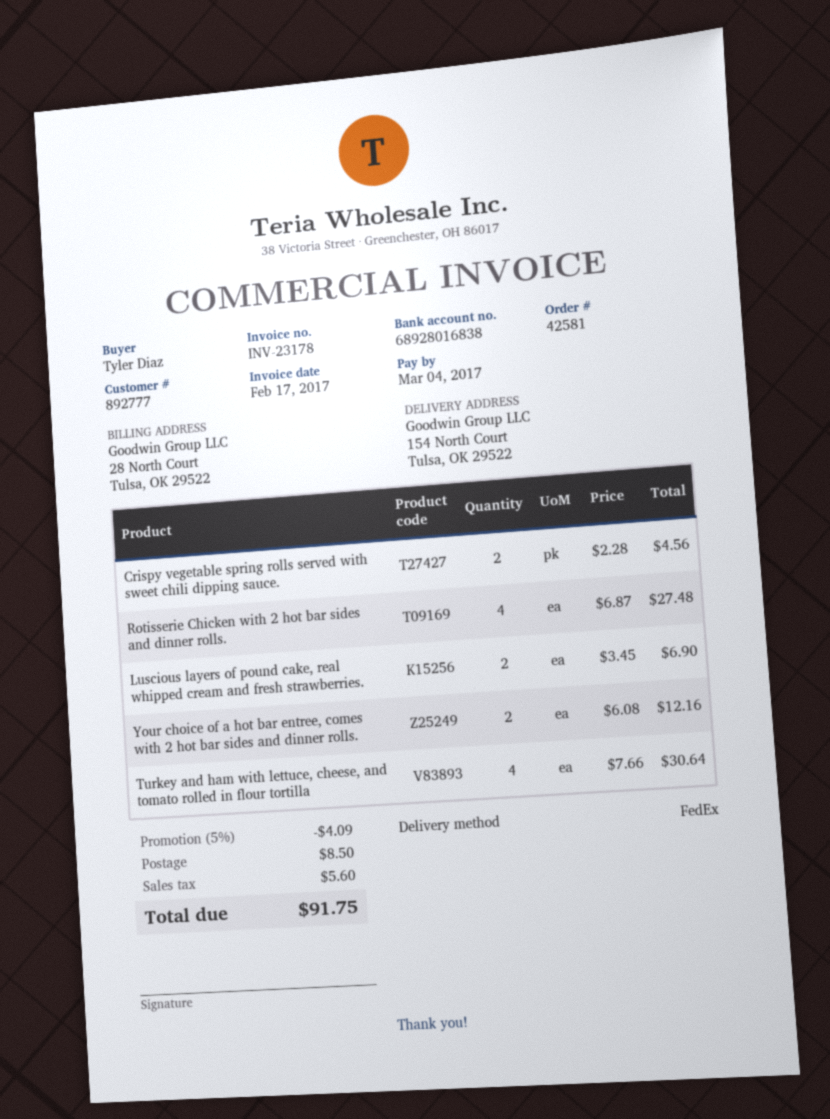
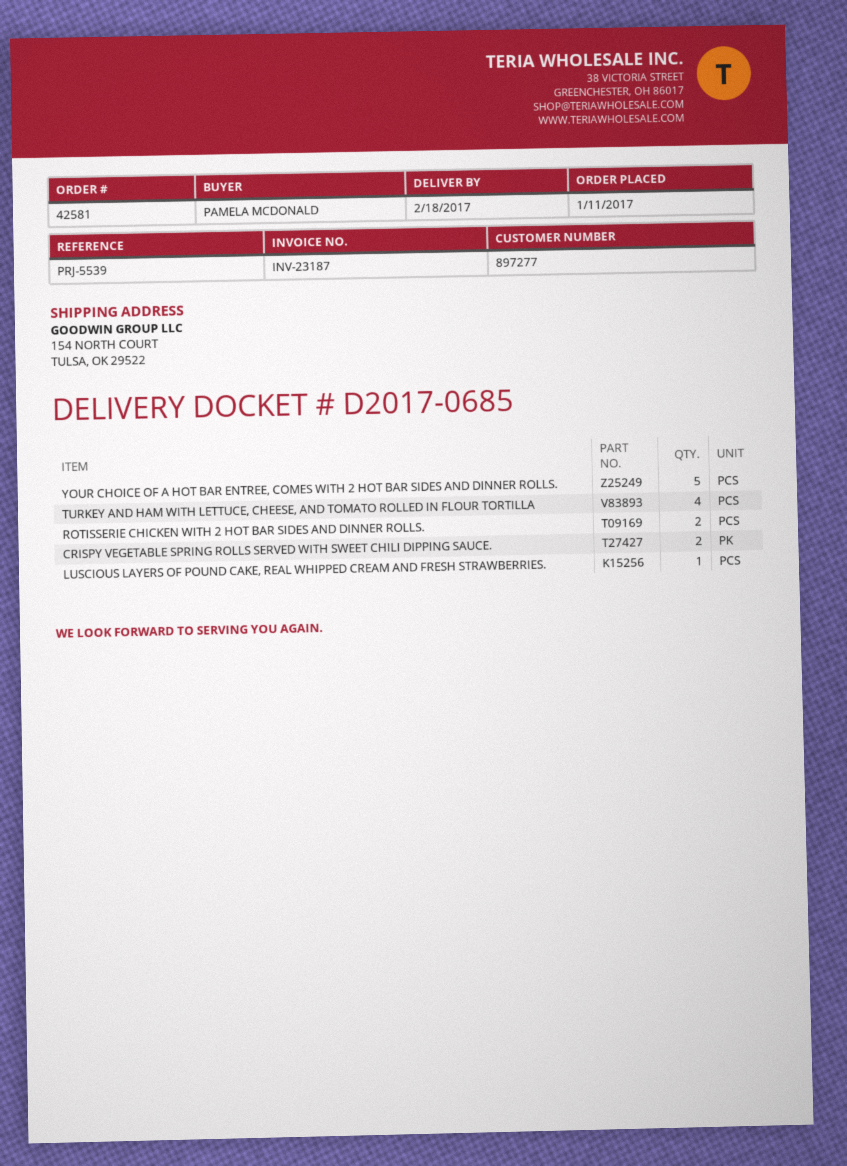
invoice number: INV-23178 -> INV-23187
customer number: 892777 -> 897277
ordered by: Tyler Diaz -> PAMELA MCDONALD
Rotisserie Chicken with 2 hot bar sides and dinner rolls.: 4 -> 2
Luscious layers of pound cake, real whipped cream and fresh strawberries.: 2 -> 1
Your choice of a hot bar entree, comes with 2 hot bar sides and dinner rolls.: 2 -> 5

